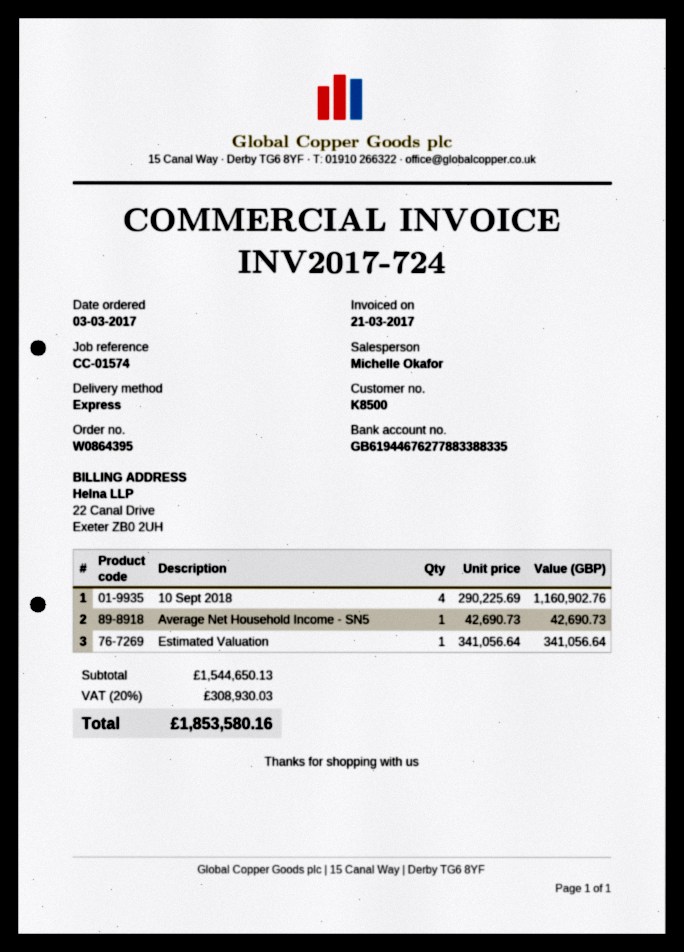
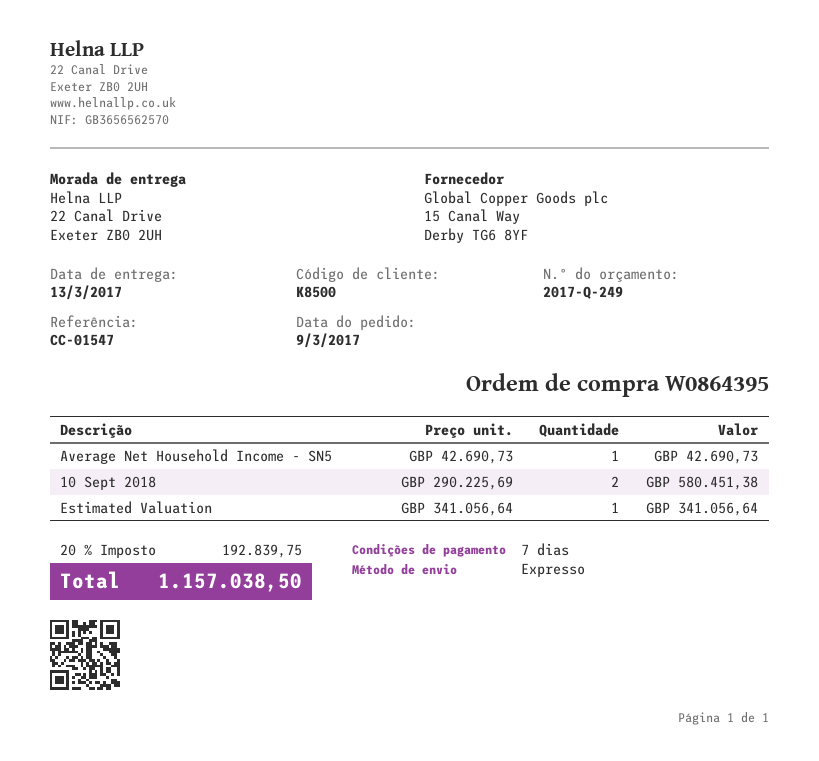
order date: 2017-03-03 -> 2017-03-09
reference: CC-01574 -> CC-01547
10 Sept 2018: 4 x 290225.69 = 1160902.76 -> 2 x 290225.69 = 580451.38
tax: 20% = 308930.03 -> 20% = 192839.75
total: 1853580.16 -> 1157038.50

